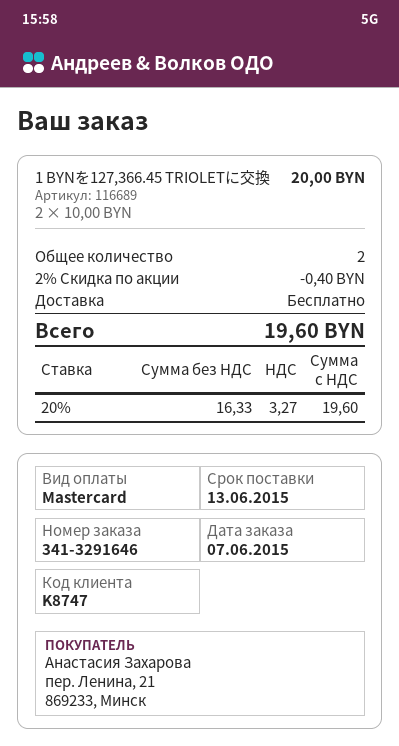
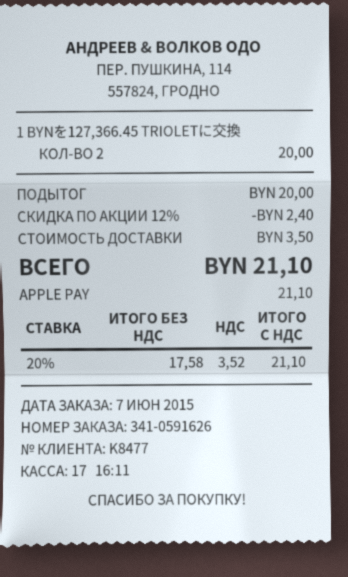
order number: 341-3291646 -> 341-0591626
customer number: K8747 -> K8477
payment method: Mastercard -> Apple Pay
discount: 2% = 0.40 -> 12% = 2.40
shipping: 0.00 -> 3.50
net: 16.33 -> 17.58
tax: 20% = 3.27 -> 20% = 3.52
total: 19.60 -> 21.10

